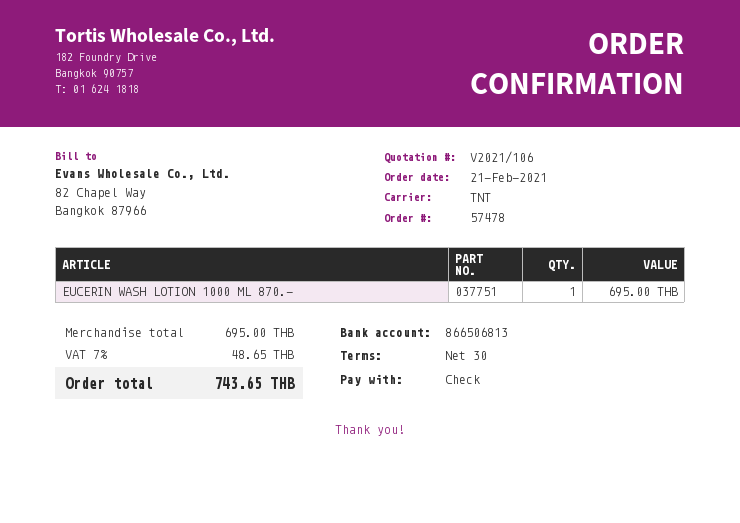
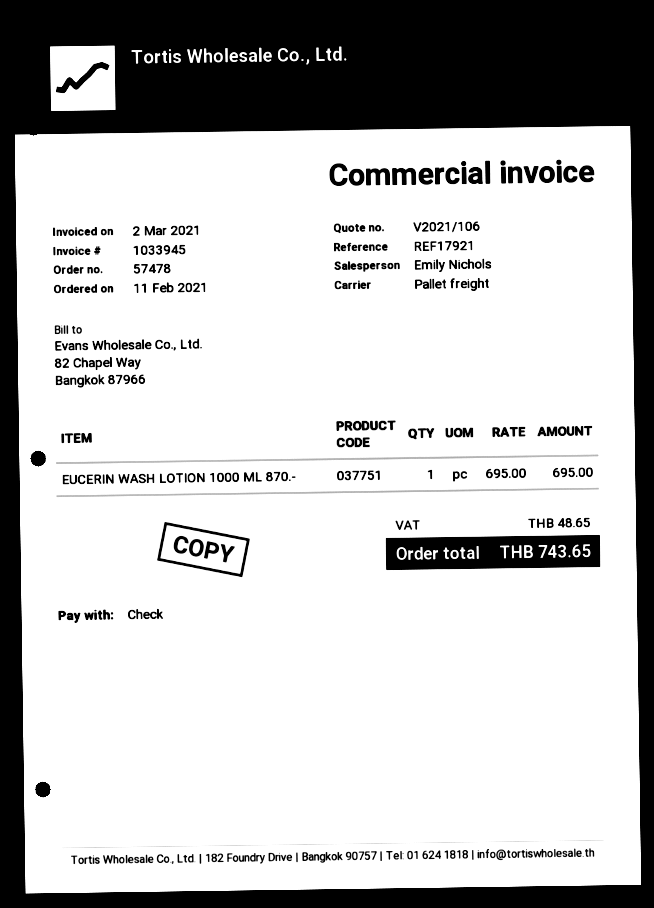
order date: 2021-02-21 -> 2021-02-11
shipping method: TNT -> pallet freight

